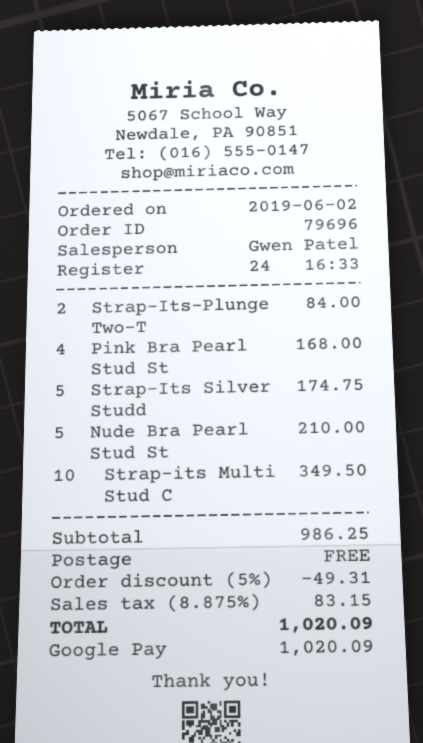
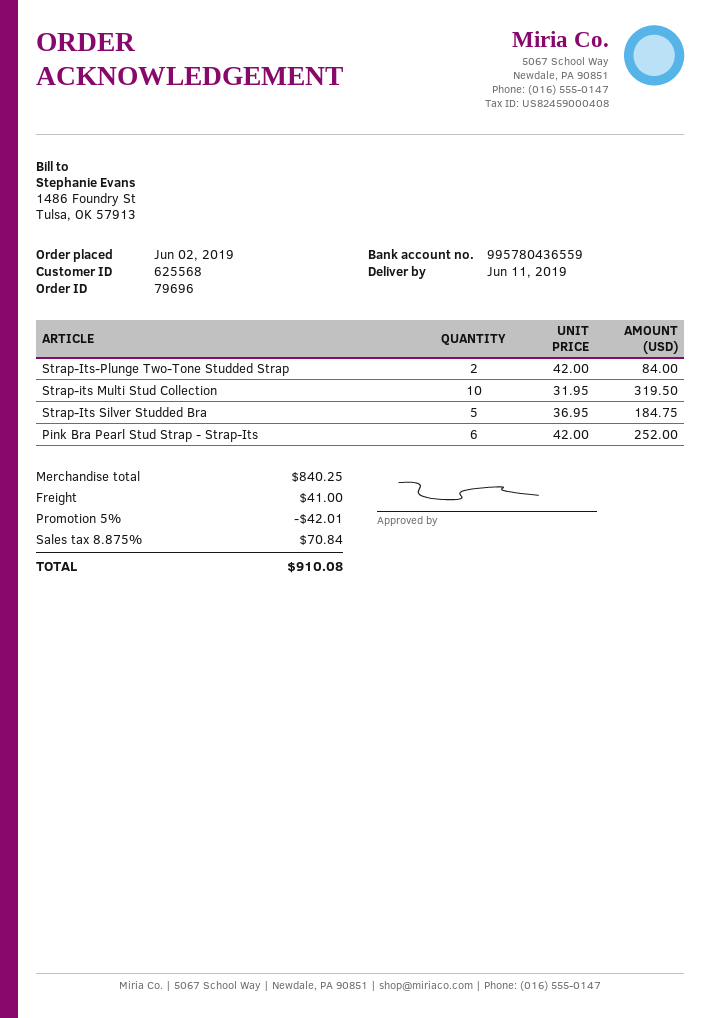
Pink Bra Pearl Stud St: 4 for 168.00 -> 6 for 252.00
Strap-Its Silver Studd: 5 for 174.75 -> 5 for 184.75
Nude Bra Pearl Stud St: 5 for 210.00 -> none
Strap-its Multi Stud C: 10 for 349.50 -> 10 for 319.50
subtotal: 986.25 -> 840.25
discount: 5% = 49.31 -> 5% = 42.01
shipping: 0.00 -> 41.00
tax: 8.875% = 83.15 -> 8.875% = 70.84
total: 1020.09 -> 910.08

